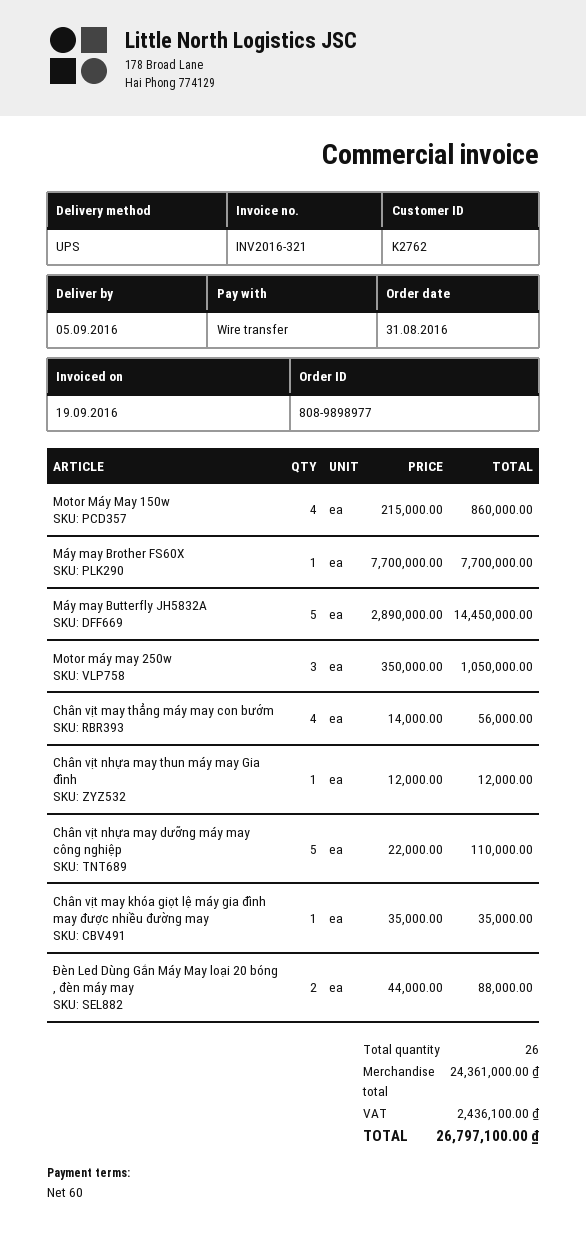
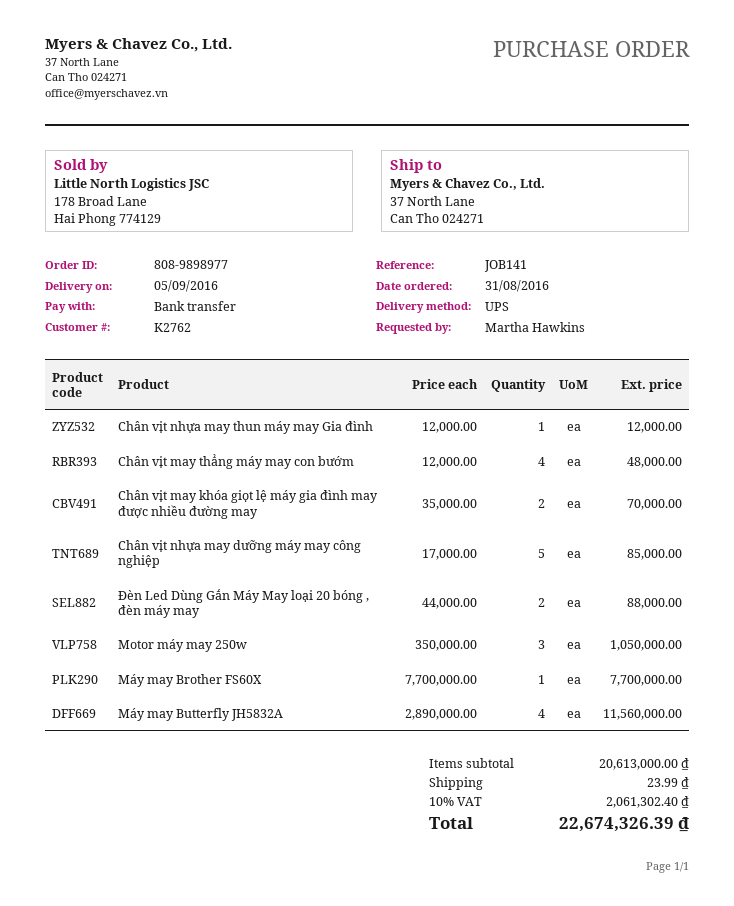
Motor Máy May 150w: 4 x 215000.00 = 860000.00 -> none
Máy may Butterfly JH5832A: 5 x 2890000.00 = 14450000.00 -> 4 x 2890000.00 = 11560000.00
Chân vịt may thẳng máy may con bướm: 4 x 14000.00 = 56000.00 -> 4 x 12000.00 = 48000.00
Chân vịt nhựa may dưỡng máy may công nghiệp: 5 x 22000.00 = 110000.00 -> 5 x 17000.00 = 85000.00
Chân vịt may khóa giọt lệ máy gia đình may được nhiều đường may: 1 x 35000.00 = 35000.00 -> 2 x 35000.00 = 70000.00
subtotal: 24361000.00 -> 20613000.00
shipping: none -> 23.99
tax: 2436100.00 -> 2061302.40
total: 26797100.00 -> 22674326.39

